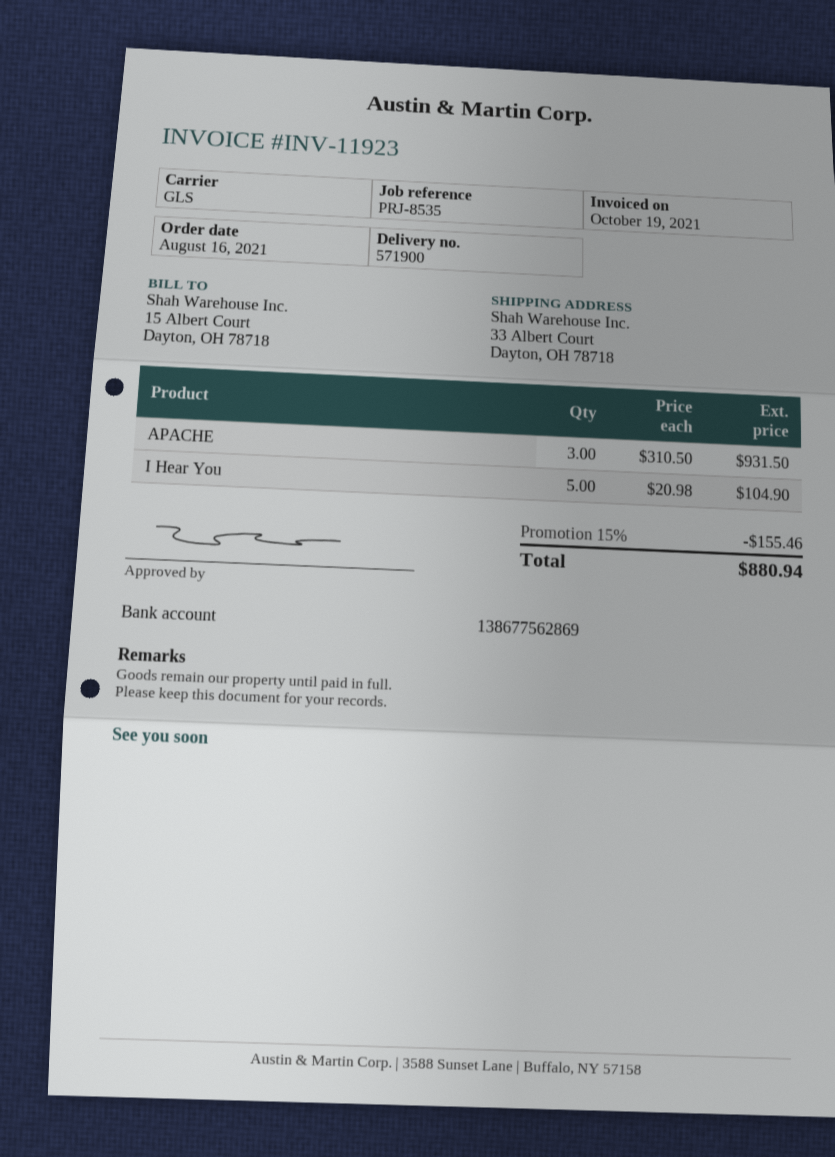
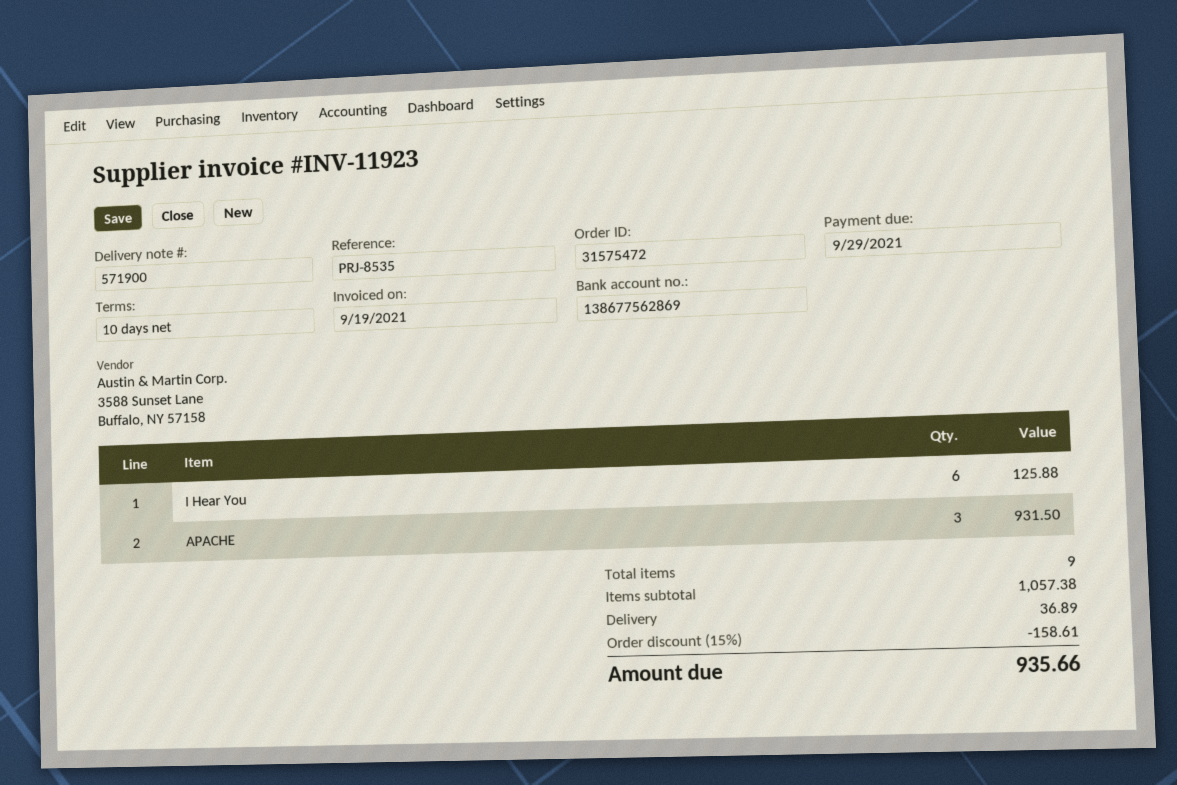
invoice date: 2021-10-19 -> 2021-09-19
I Hear You: 5 for 104.90 -> 6 for 125.88
discount: 15% = 155.46 -> 15% = 158.61
shipping: none -> 36.89
total: 880.94 -> 935.66

